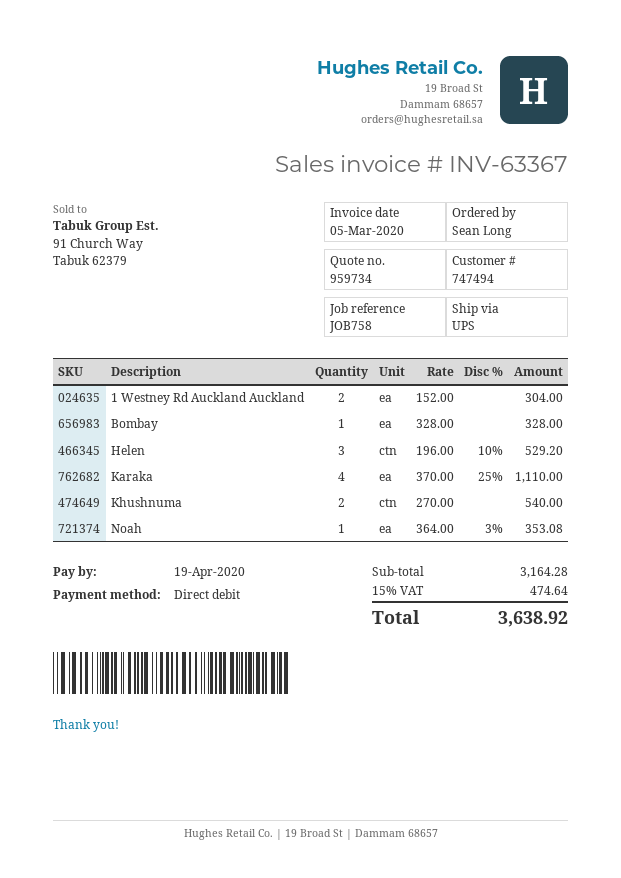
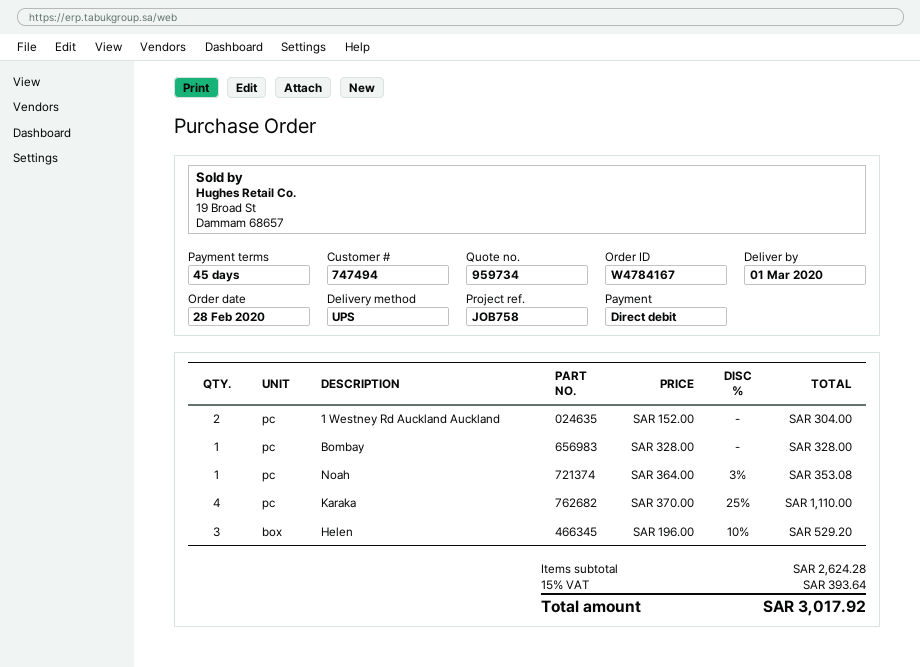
Khushnuma: 2 x 270.00 = 540.00 -> none
subtotal: 3164.28 -> 2624.28
tax: 15% = 474.64 -> 15% = 393.64
total: 3638.92 -> 3017.92

